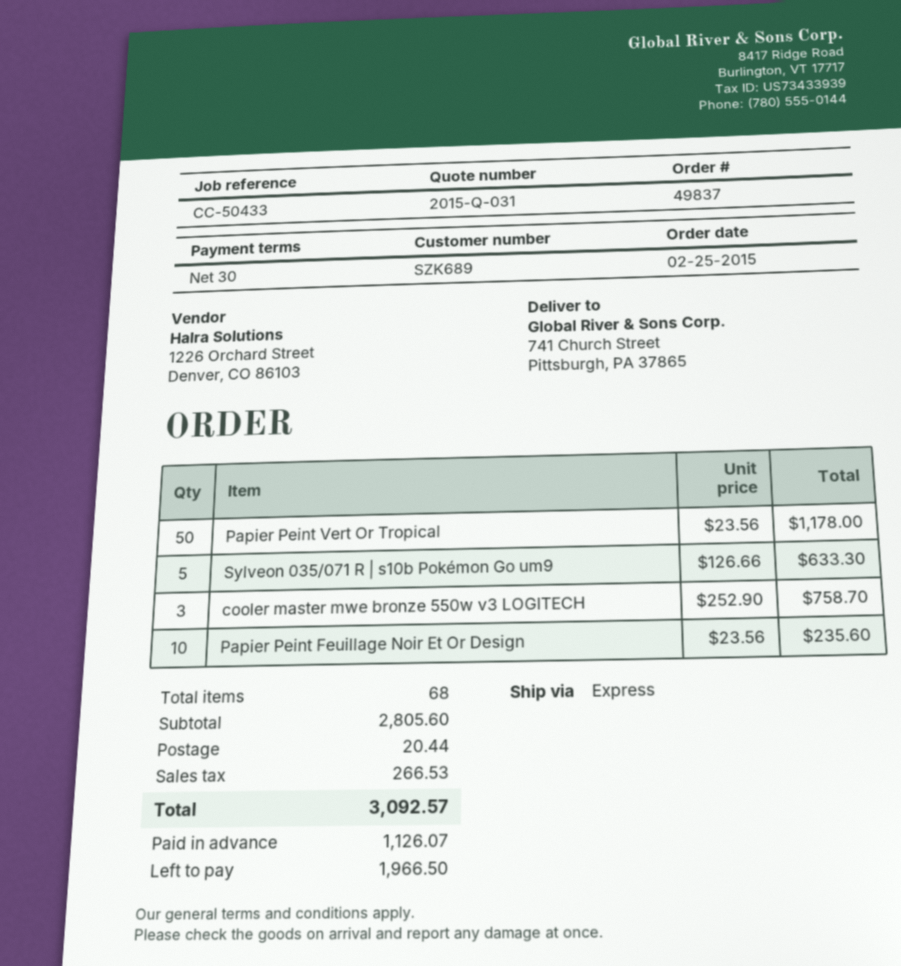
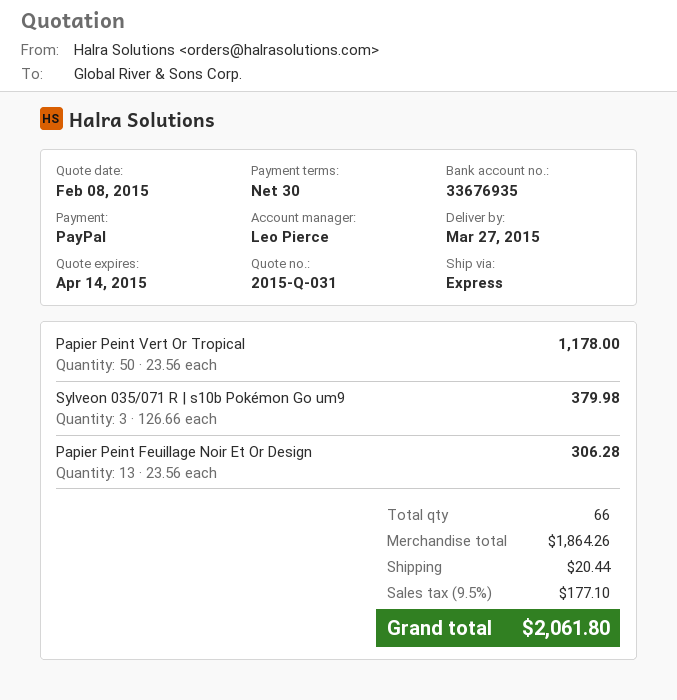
Sylveon 035/071 R | s10b Pokémon Go um9: 5 x 126.66 = 633.30 -> 3 x 126.66 = 379.98
cooler master mwe bronze 550w v3 LOGITECH: 3 x 252.90 = 758.70 -> none
Papier Peint Feuillage Noir Et Or Design: 10 x 23.56 = 235.60 -> 13 x 23.56 = 306.28
total quantity: 68 -> 66
subtotal: 2805.60 -> 1864.26
tax: 266.53 -> 177.10
total: 3092.57 -> 2061.80

